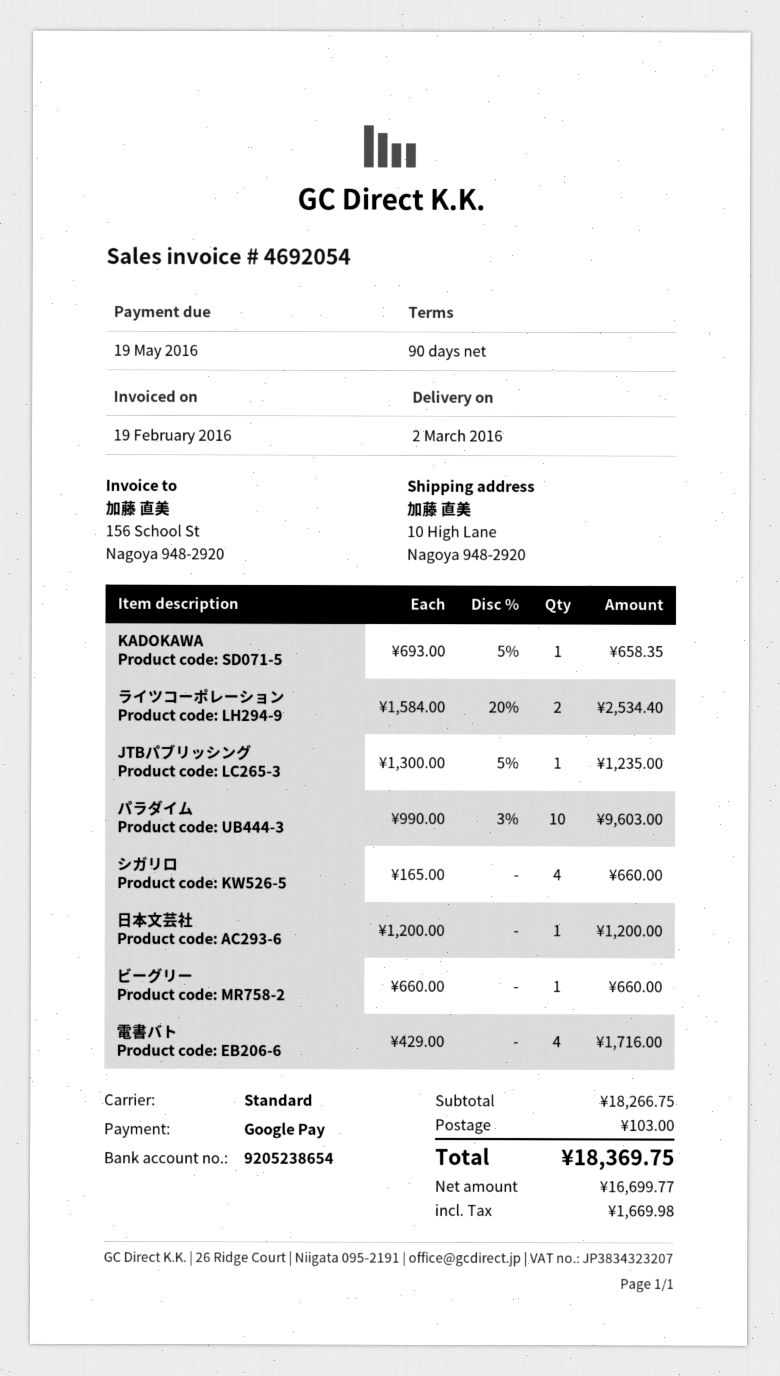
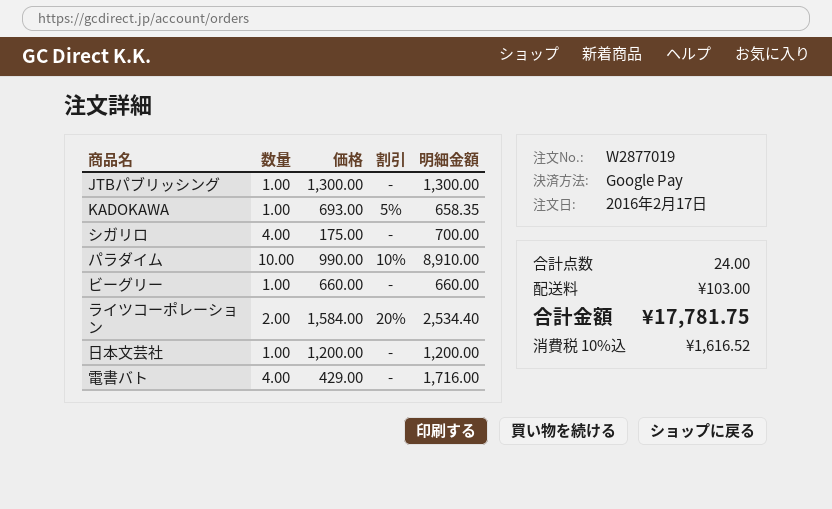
JTBパブリッシング: 1 x 1300.00 - 5% = 1235.00 -> 1 x 1300.00 = 1300.00
パラダイム: 10 x 990.00 - 3% = 9603.00 -> 10 x 990.00 - 10% = 8910.00
シガリロ: 4 x 165.00 = 660.00 -> 4 x 175.00 = 700.00
tax: 1669.98 -> 1616.52
total: 18369.75 -> 17781.75

